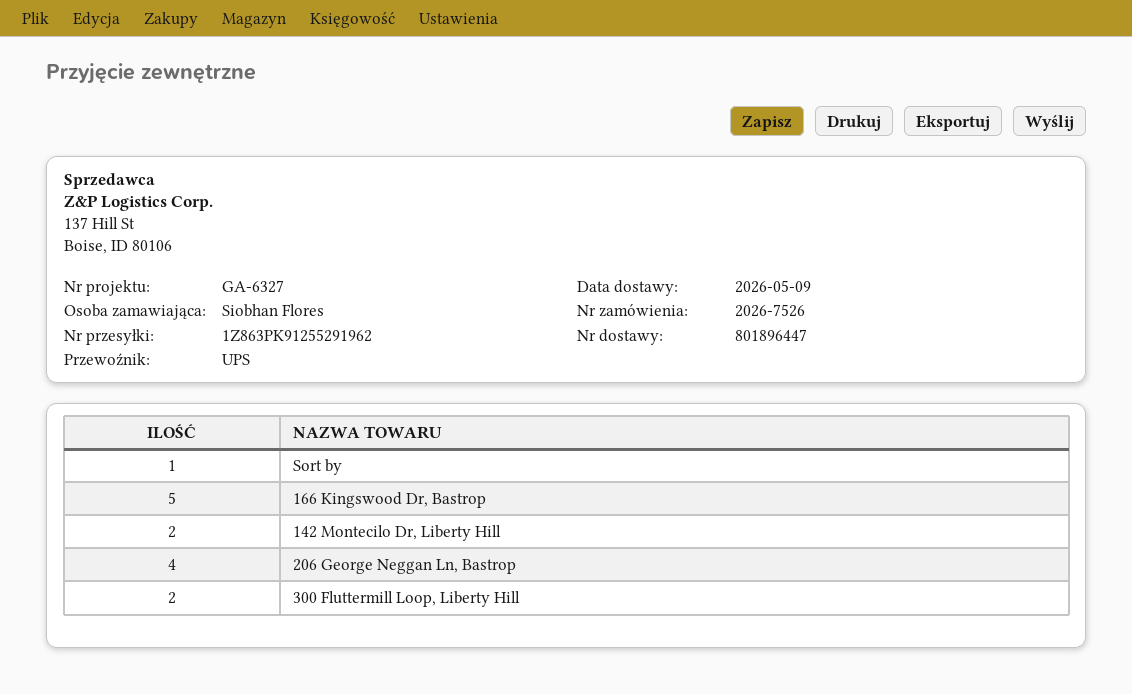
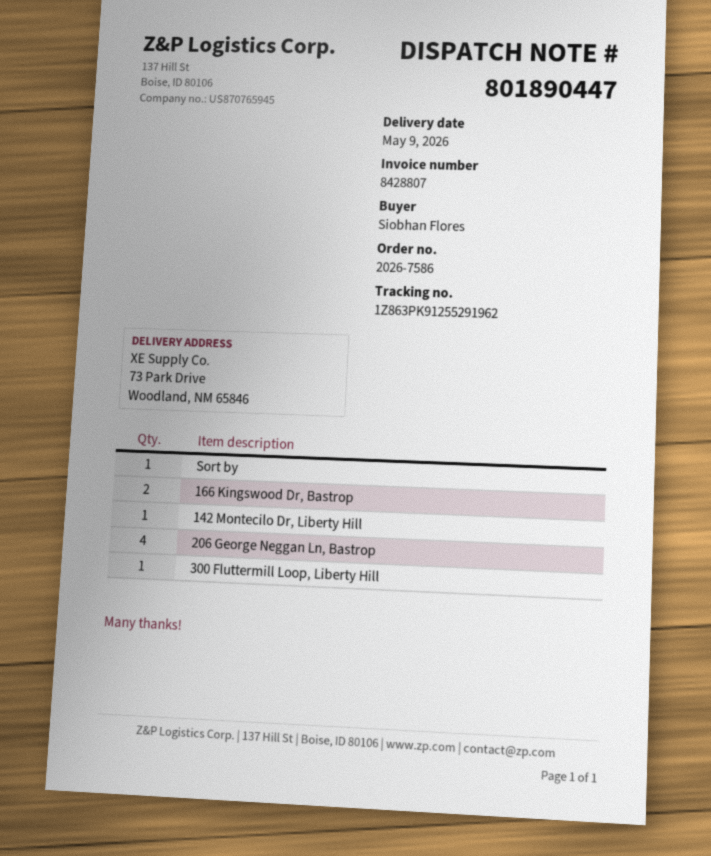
order number: 2026-7526 -> 2026-7586
delivery note number: 801896447 -> 801890447
166 Kingswood Dr, Bastrop: 5 -> 2
142 Montecilo Dr, Liberty Hill: 2 -> 1
300 Fluttermill Loop, Liberty Hill: 2 -> 1

